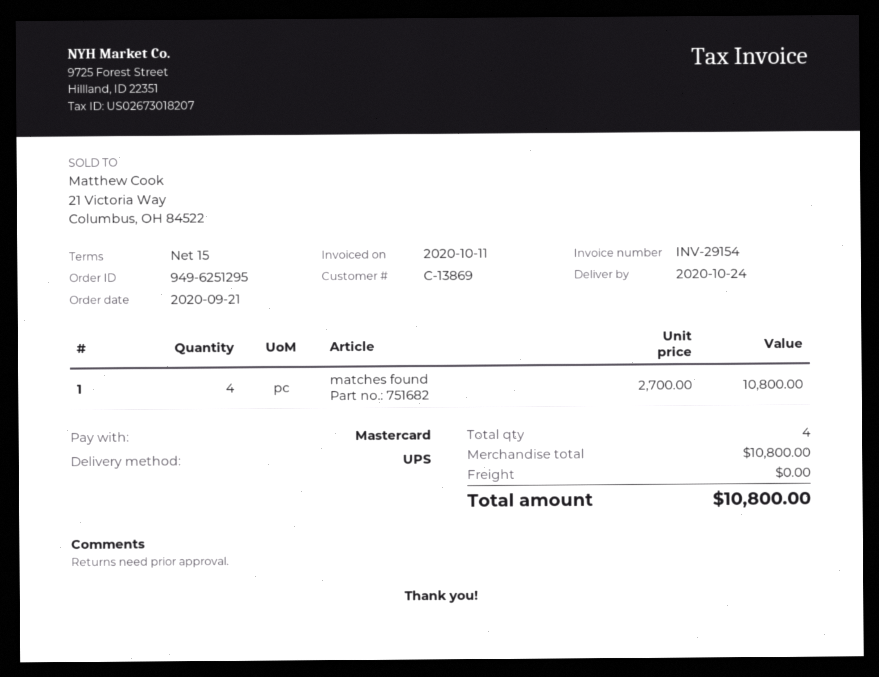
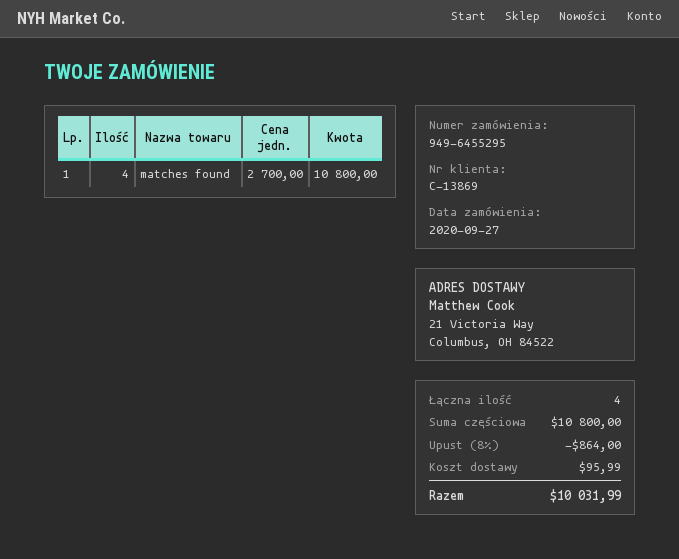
order number: 949-6251295 -> 949-6455295
order date: 2020-09-21 -> 2020-09-27
discount: none -> 8% = 864.00
shipping: 0.00 -> 95.99
total: 10800.00 -> 10031.99

